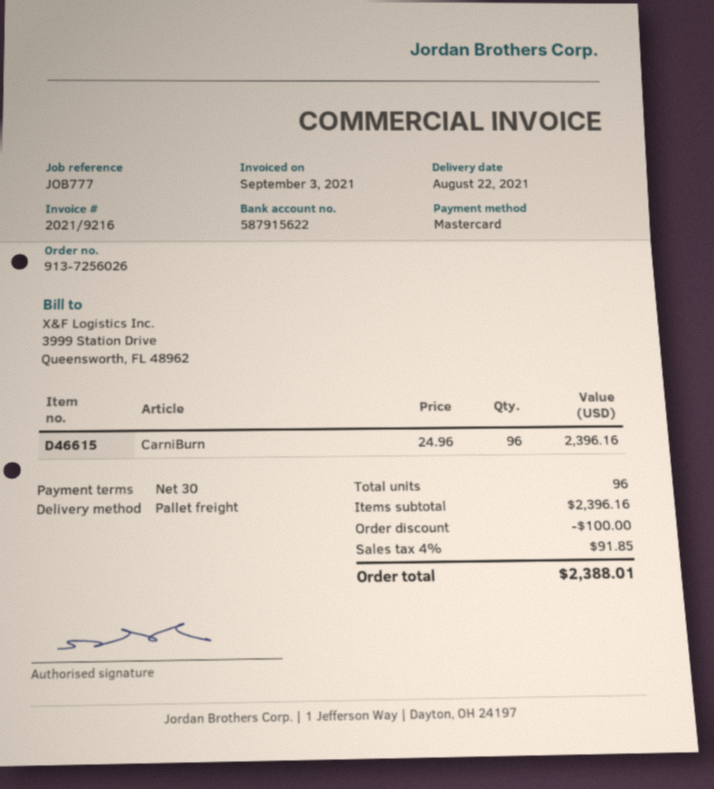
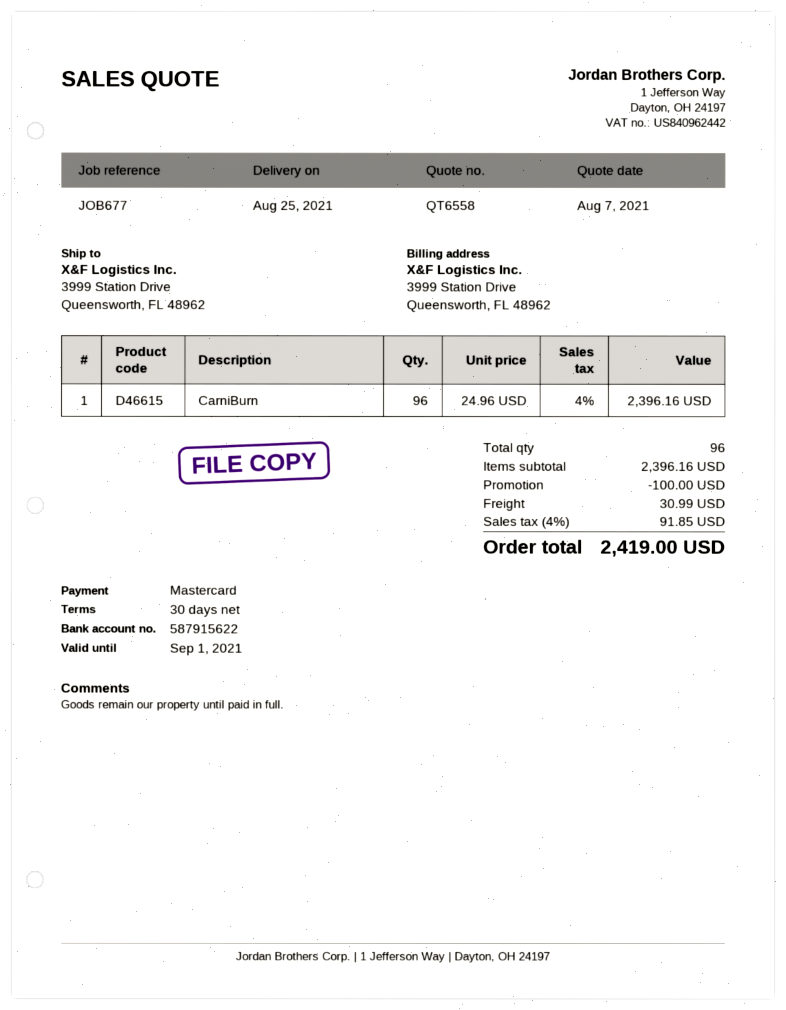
delivery date: 2021-08-22 -> 2021-08-25
reference: JOB777 -> JOB677
shipping: none -> 30.99
total: 2388.01 -> 2419.00

